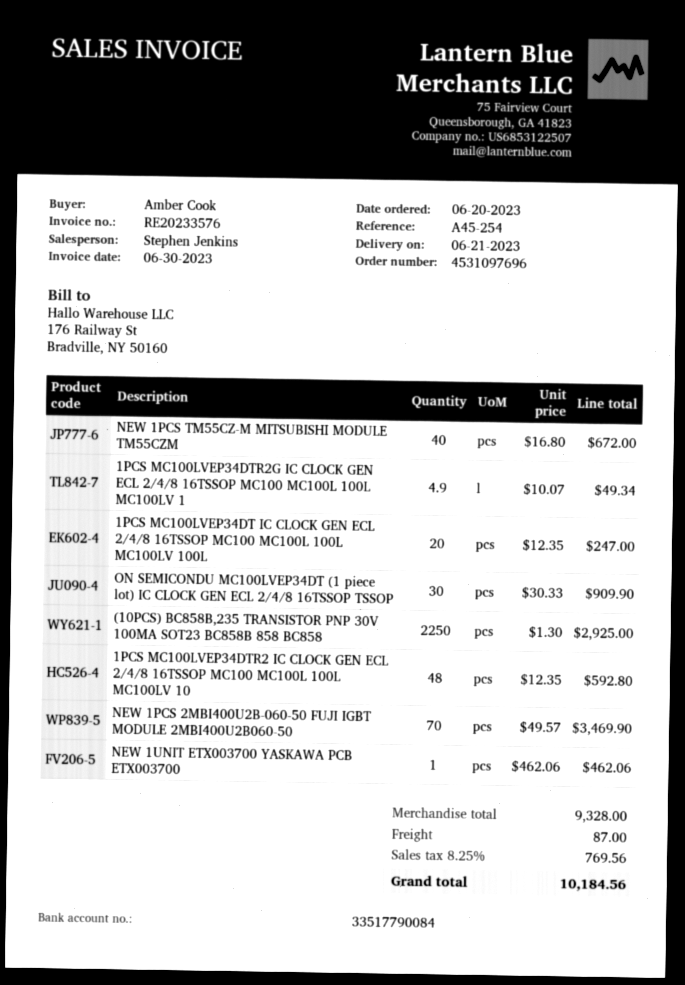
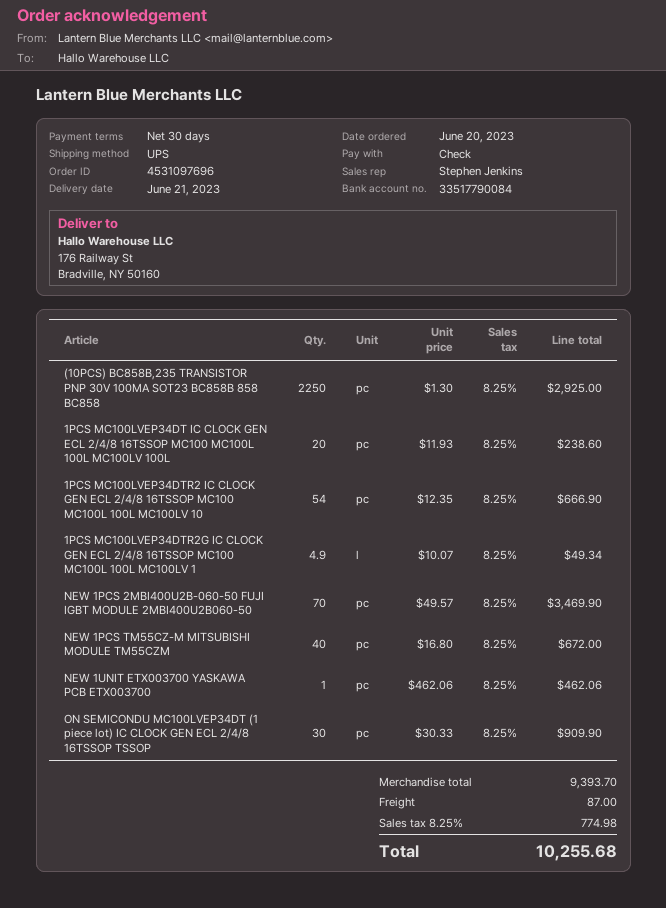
1PCS MC100LVEP34DT IC CLOCK GEN ECL 2/4/8 16TSSOP MC100 MC100L 100L MC100LV 100L: 20 x 12.35 = 247.00 -> 20 x 11.93 = 238.60
1PCS MC100LVEP34DTR2 IC CLOCK GEN ECL 2/4/8 16TSSOP MC100 MC100L 100L MC100LV 10: 48 x 12.35 = 592.80 -> 54 x 12.35 = 666.90
subtotal: 9328.00 -> 9393.70
tax: 8.25% = 769.56 -> 8.25% = 774.98
total: 10184.56 -> 10255.68

